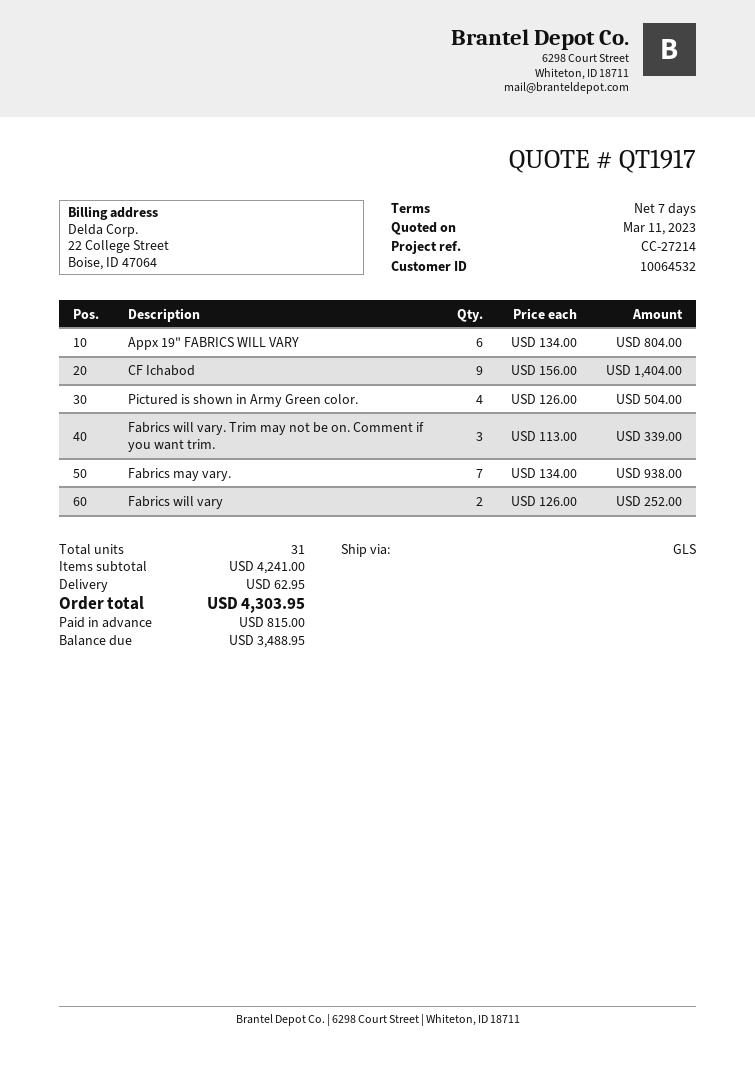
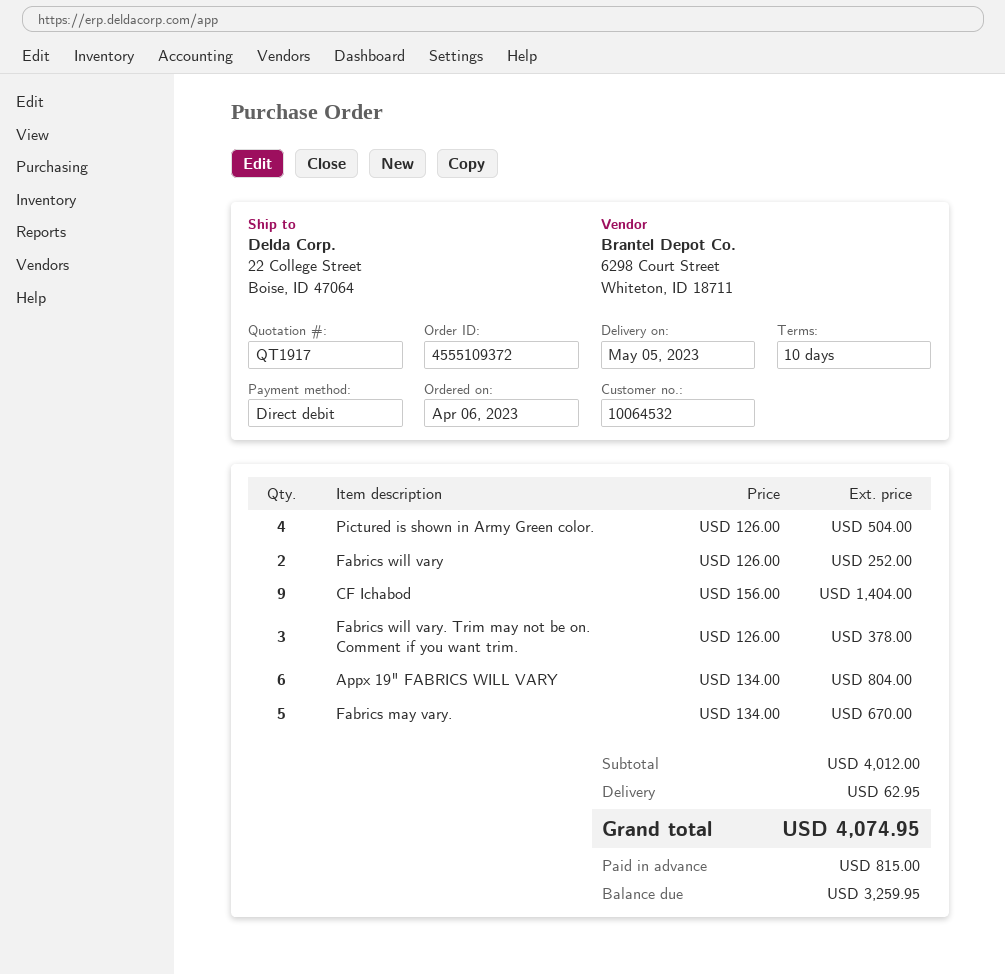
payment terms: 7 days -> 10 days
Fabrics will vary. Trim may not be on. Comment if you want trim.: 3 x 113.00 = 339.00 -> 3 x 126.00 = 378.00
Fabrics may vary.: 7 x 134.00 = 938.00 -> 5 x 134.00 = 670.00
subtotal: 4241.00 -> 4012.00
total: 4303.95 -> 4074.95
balance: 3488.95 -> 3259.95

